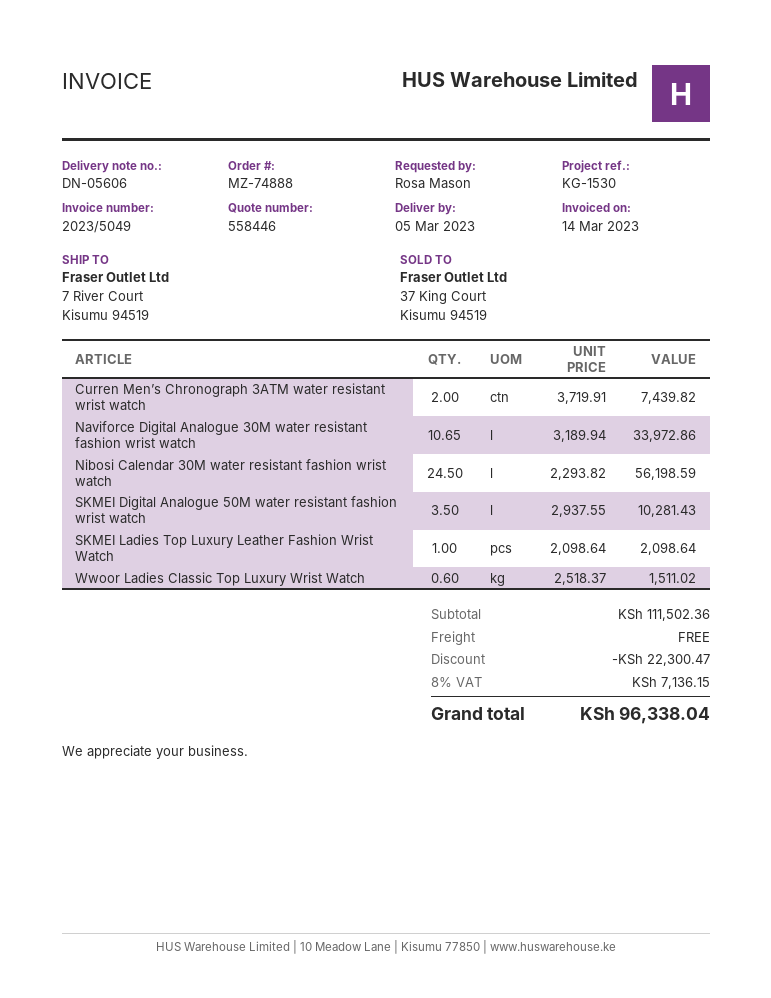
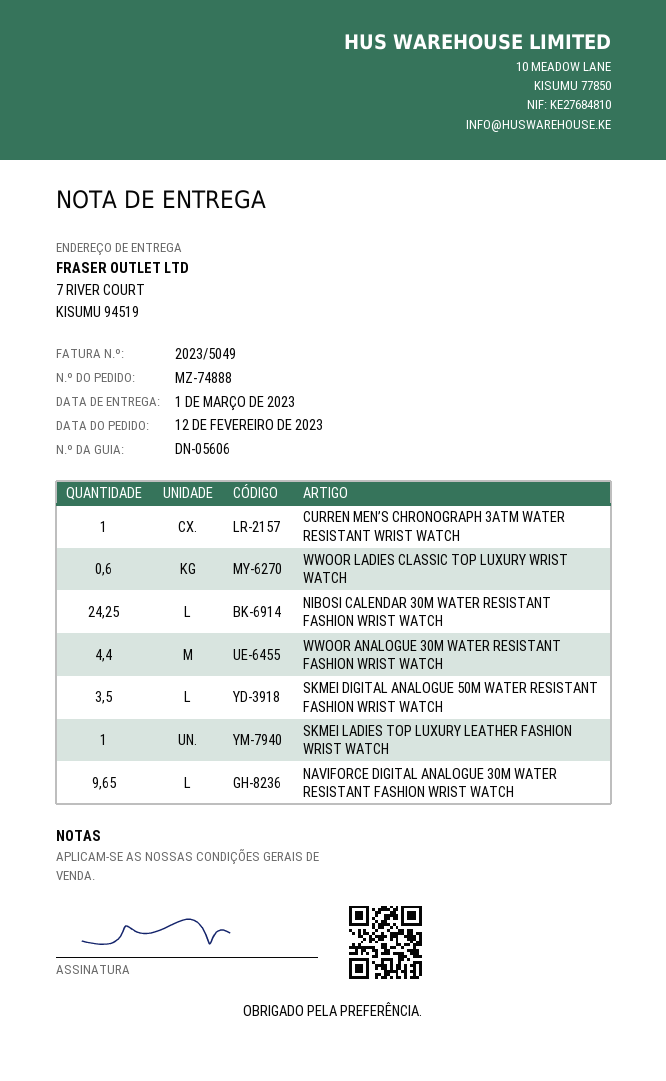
delivery date: 2023-03-05 -> 2023-03-01
Curren Men’s Chronograph 3ATM water resistant wrist watch: 2 -> 1
Naviforce Digital Analogue 30M water resistant fashion wrist watch: 10.65 -> 9.65
Nibosi Calendar 30M water resistant fashion wrist watch: 24.5 -> 24.25
WWOOR ANALOGUE 30M WATER RESISTANT FASHION WRIST WATCH: none -> 4.4

